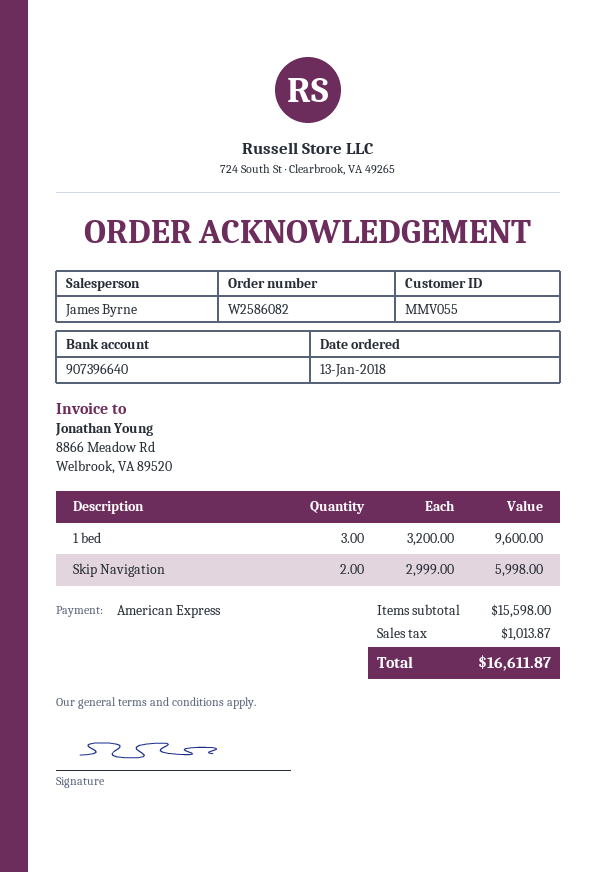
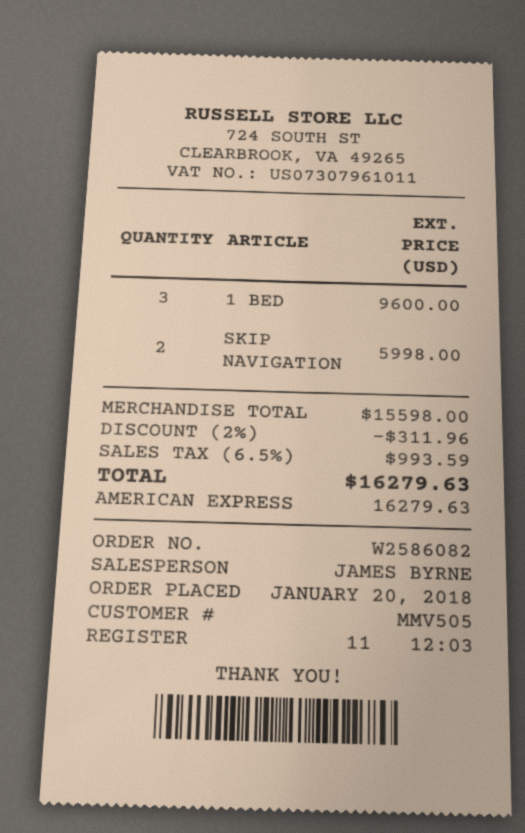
order date: 2018-01-13 -> 2018-01-20
customer number: MMV055 -> MMV505
discount: none -> 2% = 311.96
tax: 1013.87 -> 993.59
total: 16611.87 -> 16279.63

